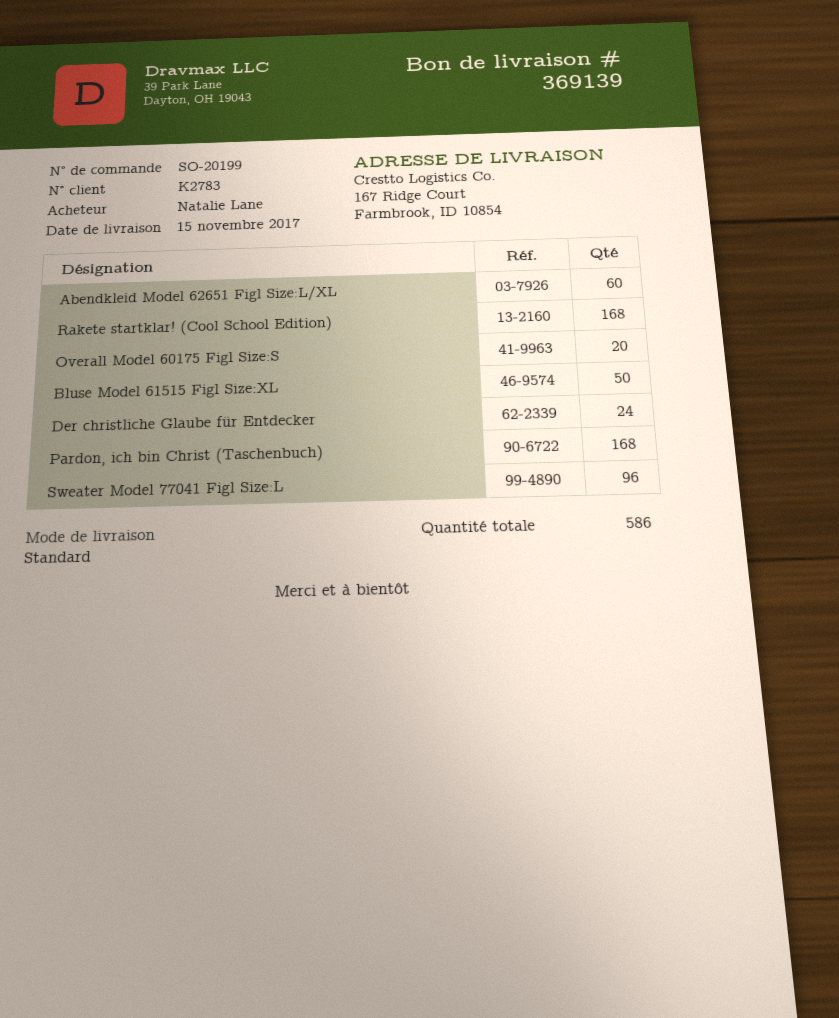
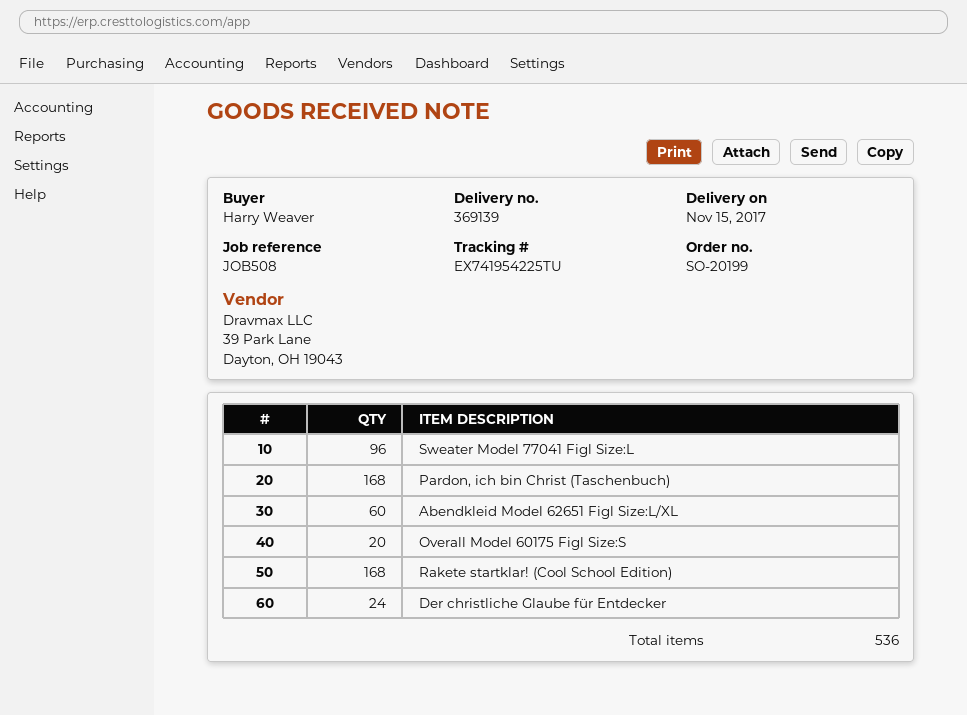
ordered by: Natalie Lane -> Harry Weaver
Bluse Model 61515 Figl Size:XL: 50 -> none
total quantity: 586 -> 536

